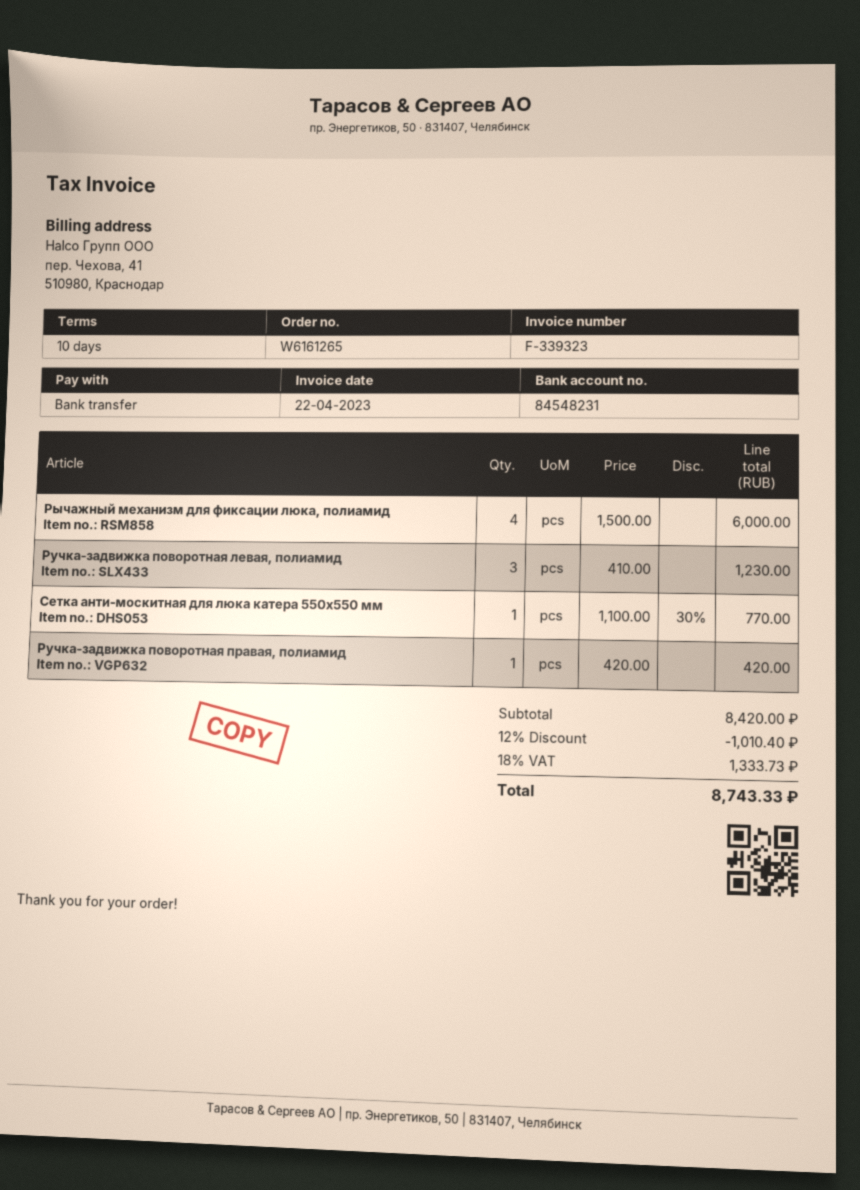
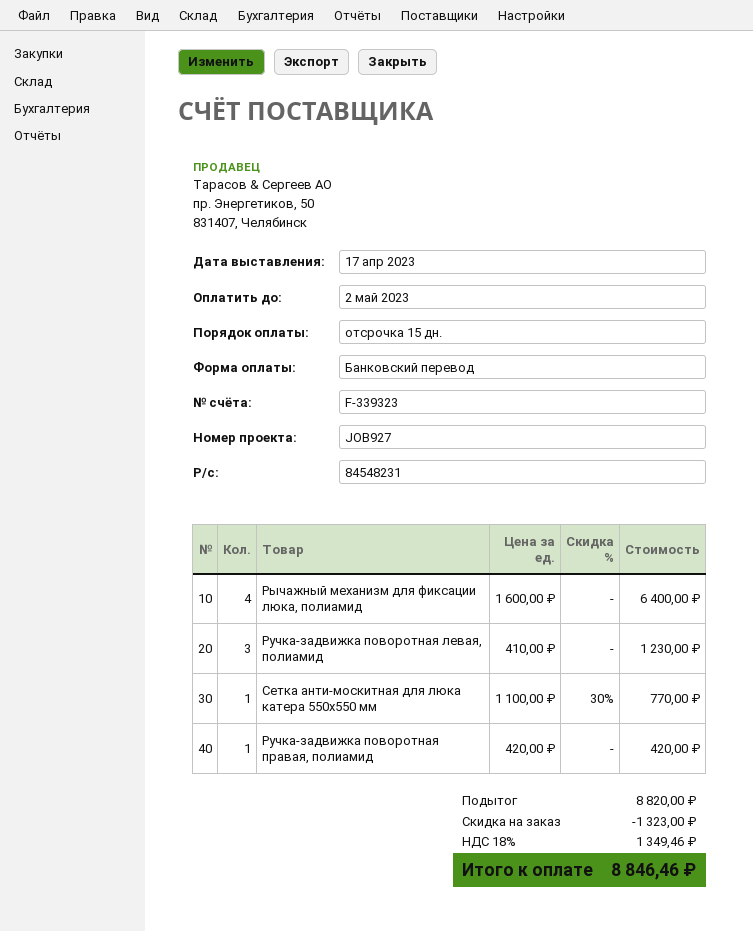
invoice date: 2023-04-22 -> 2023-04-17
payment terms: 10 days -> 15 days
Рычажный механизм для фиксации люка, полиамид: 4 x 1500.00 = 6000.00 -> 4 x 1600.00 = 6400.00
subtotal: 8420.00 -> 8820.00
discount: 1010.40 -> 1323.00
tax: 18% = 1333.73 -> 18% = 1349.46
total: 8743.33 -> 8846.46

